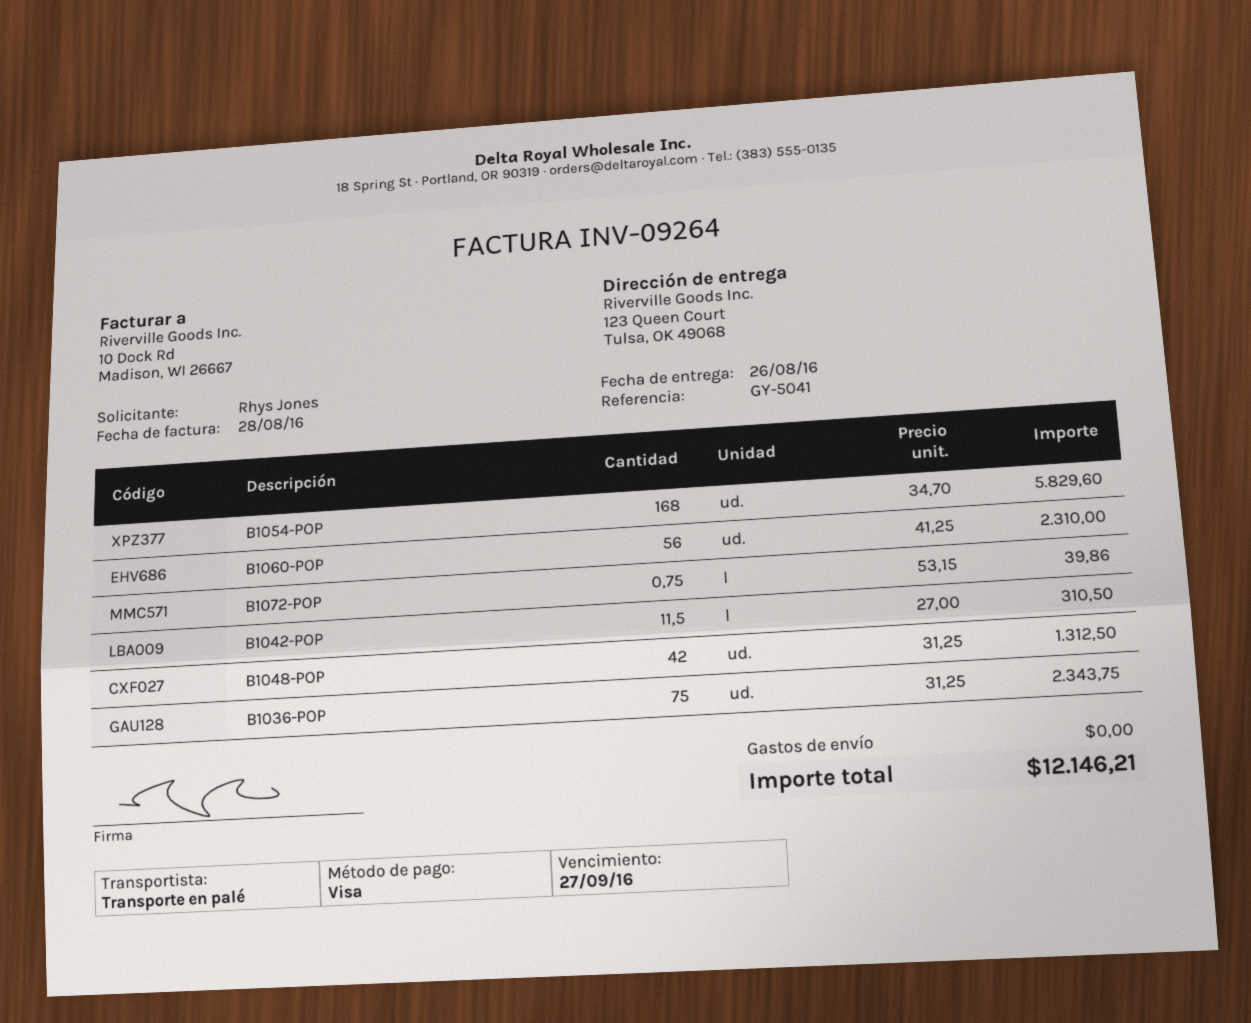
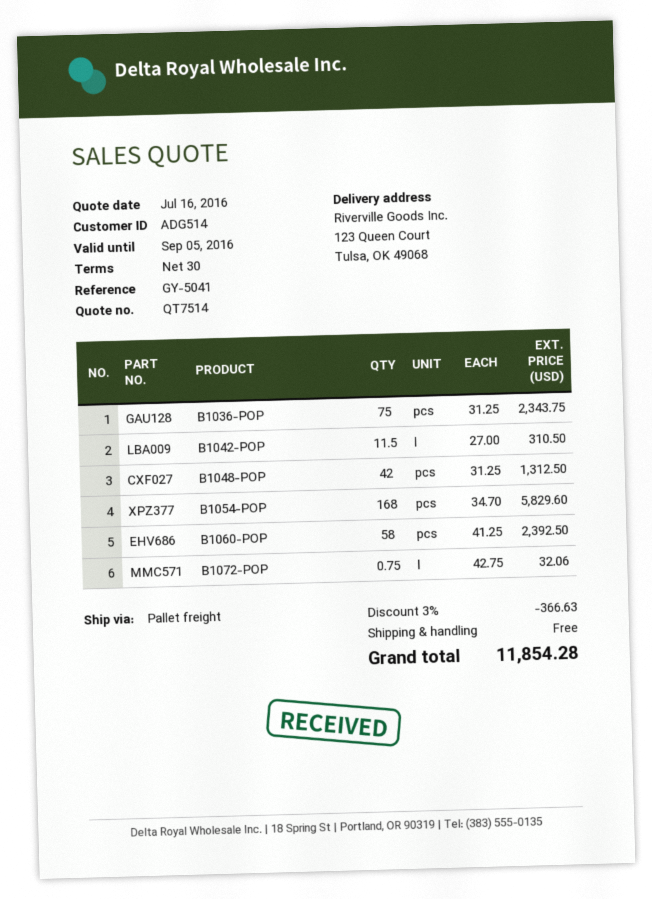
B1060-POP: 56 x 41.25 = 2310.00 -> 58 x 41.25 = 2392.50
B1072-POP: 0.75 x 53.15 = 39.86 -> 0.75 x 42.75 = 32.06
discount: none -> 3% = 366.63
total: 12146.21 -> 11854.28

